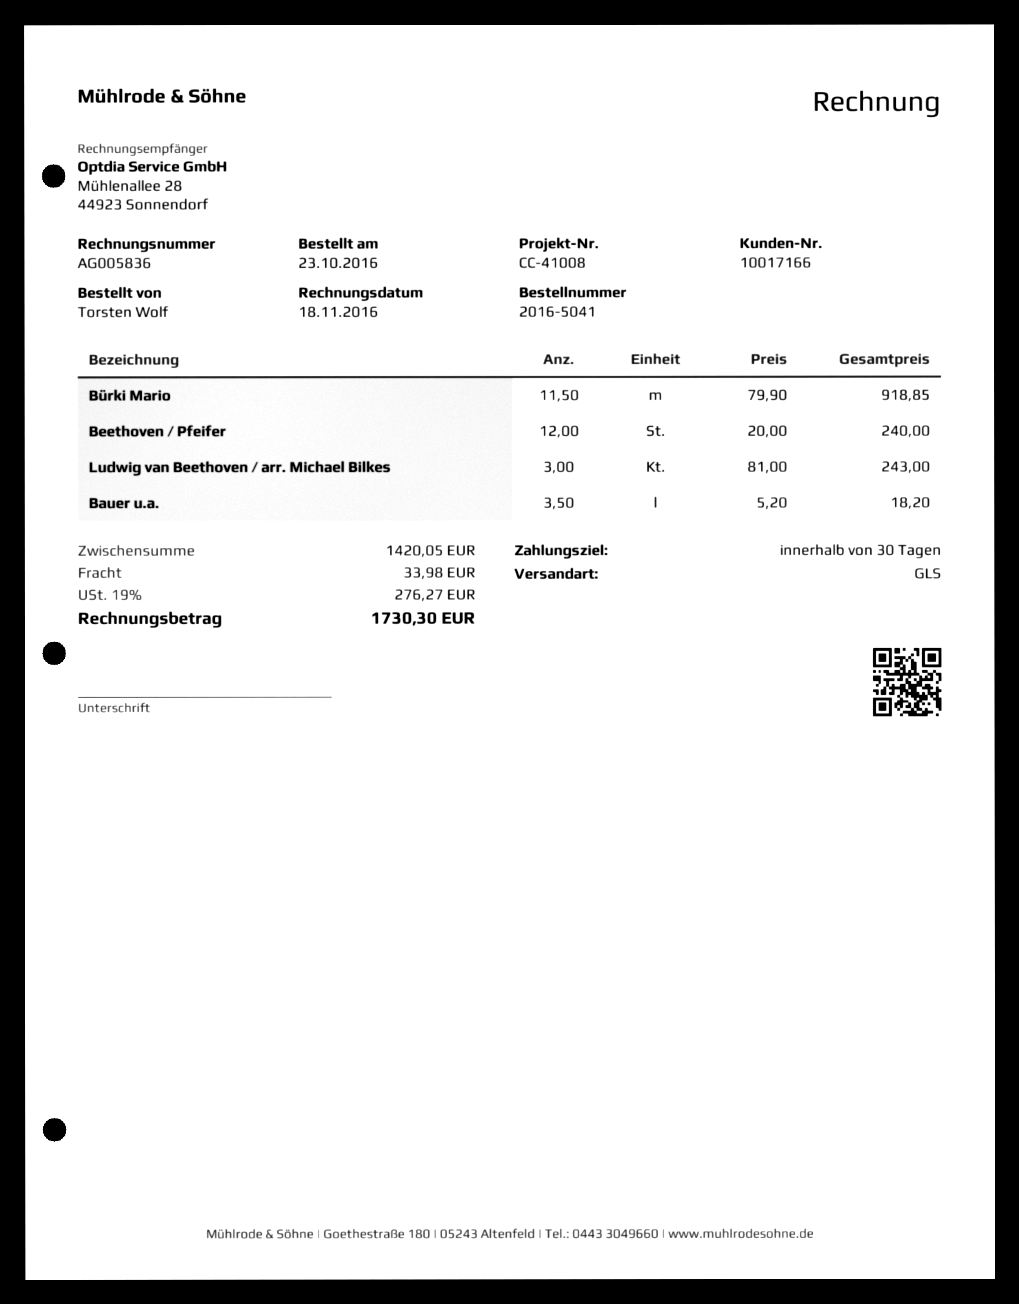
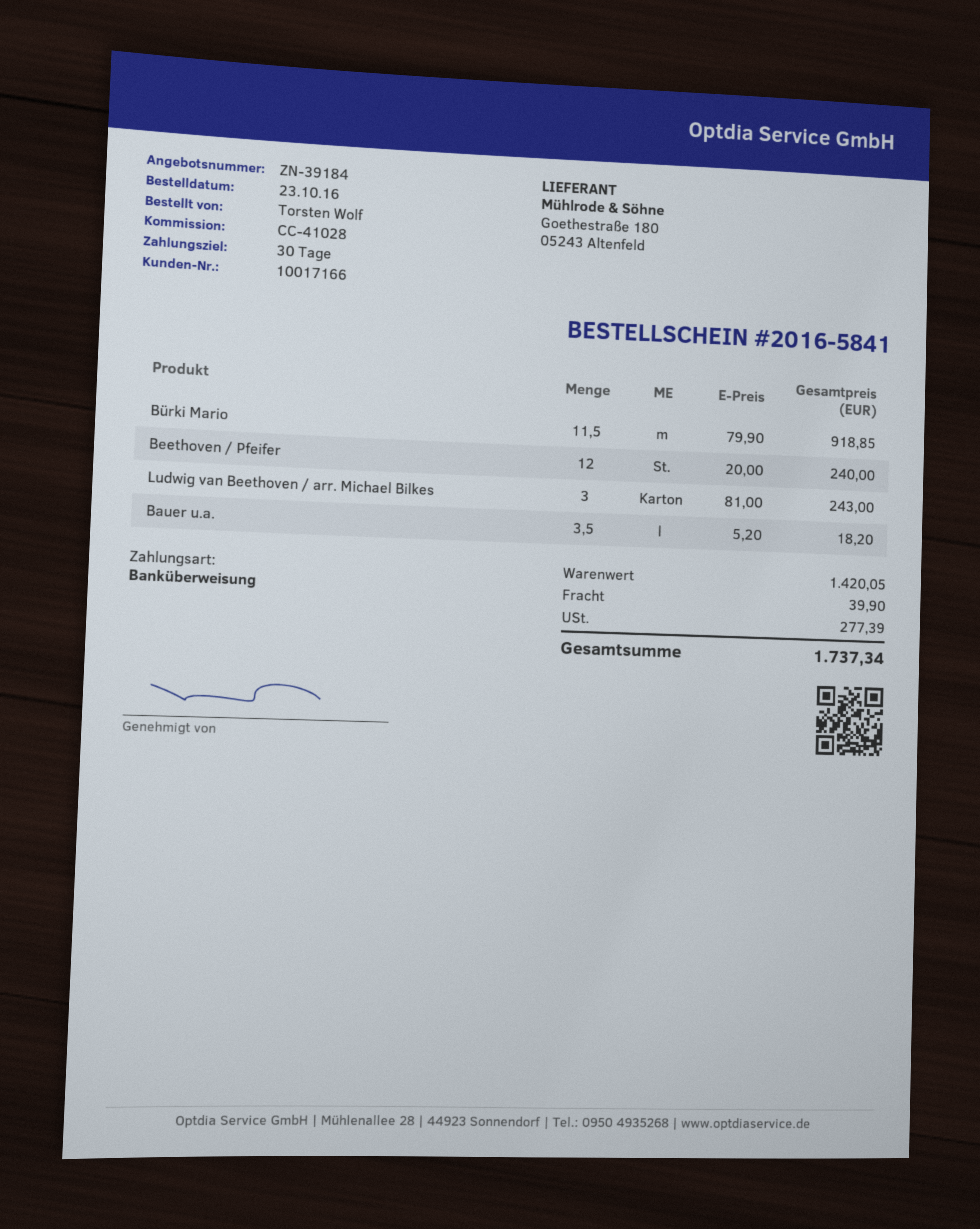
order number: 2016-5041 -> 2016-5841
reference: CC-41008 -> CC-41028
shipping: 33.98 -> 39.90
tax: 276.27 -> 277.39
total: 1730.30 -> 1737.34

